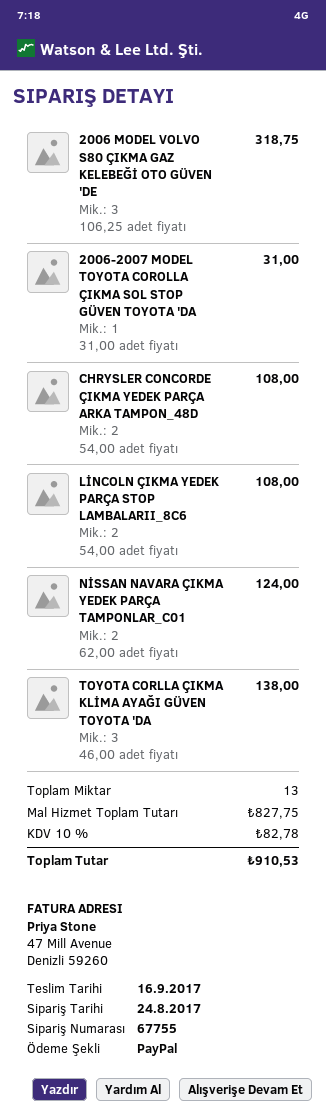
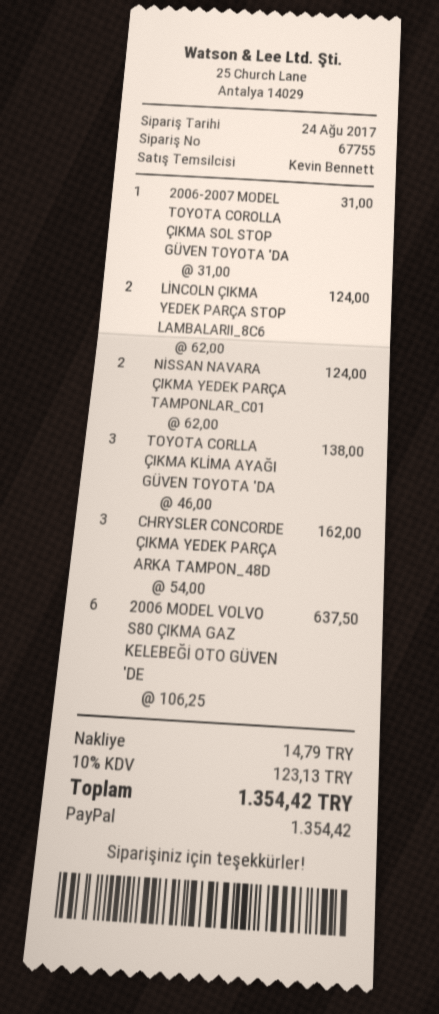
2006 MODEL VOLVO S80 ÇIKMA GAZ KELEBEĞİ OTO GÜVEN 'DE: 3 x 106.25 = 318.75 -> 6 x 106.25 = 637.50
CHRYSLER CONCORDE ÇIKMA YEDEK PARÇA ARKA TAMPON_48D: 2 x 54.00 = 108.00 -> 3 x 54.00 = 162.00
LİNCOLN ÇIKMA YEDEK PARÇA STOP LAMBALARII_8C6: 2 x 54.00 = 108.00 -> 2 x 62.00 = 124.00
shipping: none -> 14.79
tax: 10% = 82.78 -> 10% = 123.13
total: 910.53 -> 1354.42

